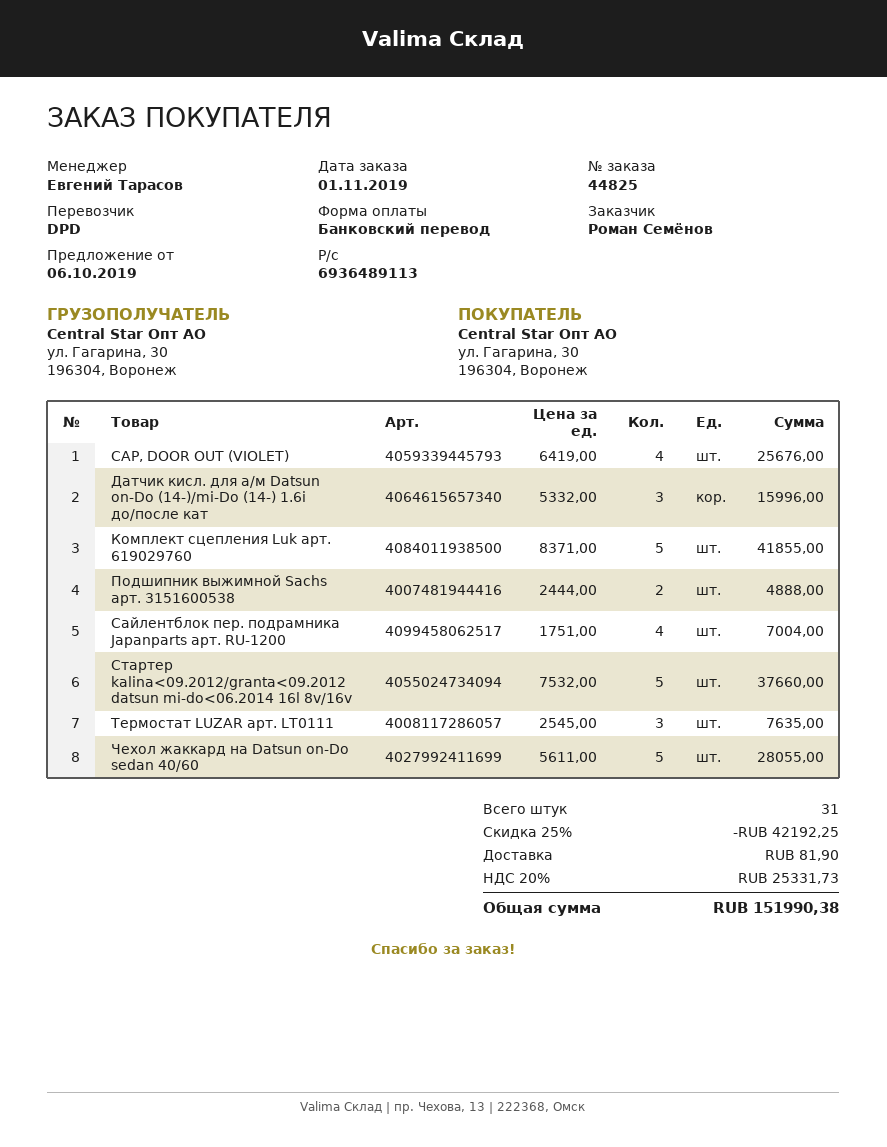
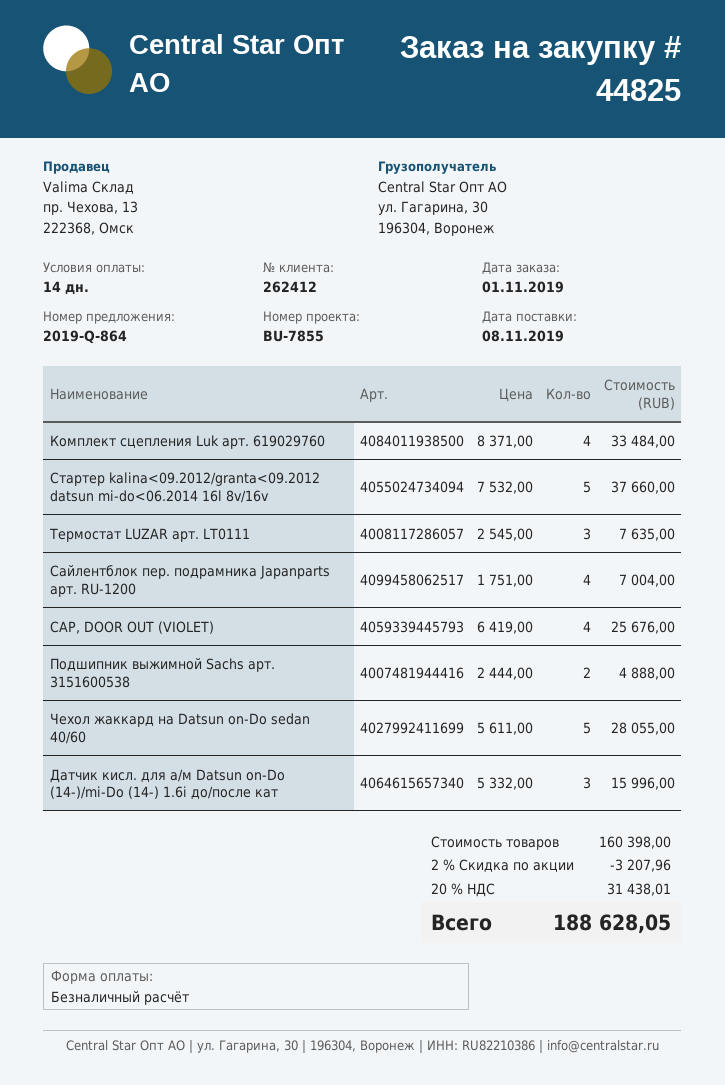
Комплект сцепления Luk арт. 619029760: 5 x 8371.00 = 41855.00 -> 4 x 8371.00 = 33484.00
discount: 25% = 42192.25 -> 2% = 3207.96
shipping: 81.90 -> none
tax: 20% = 25331.73 -> 20% = 31438.01
total: 151990.38 -> 188628.05

